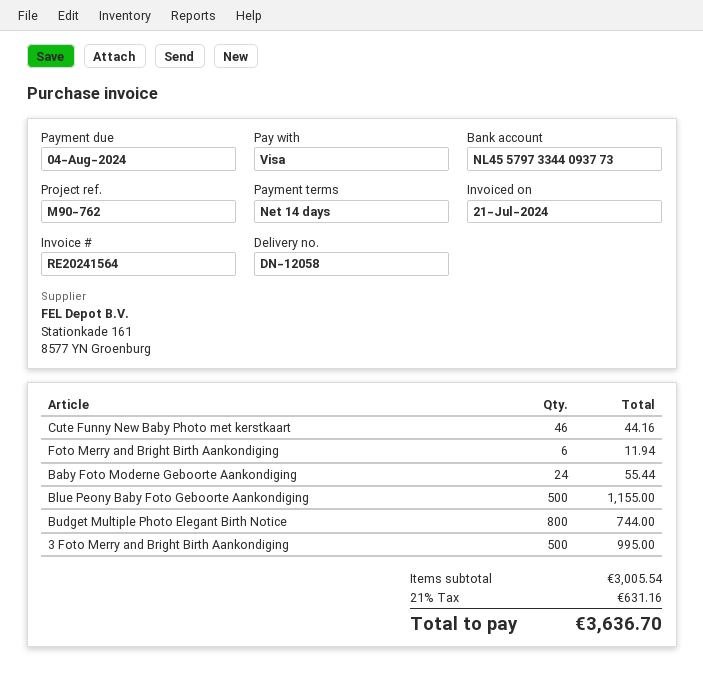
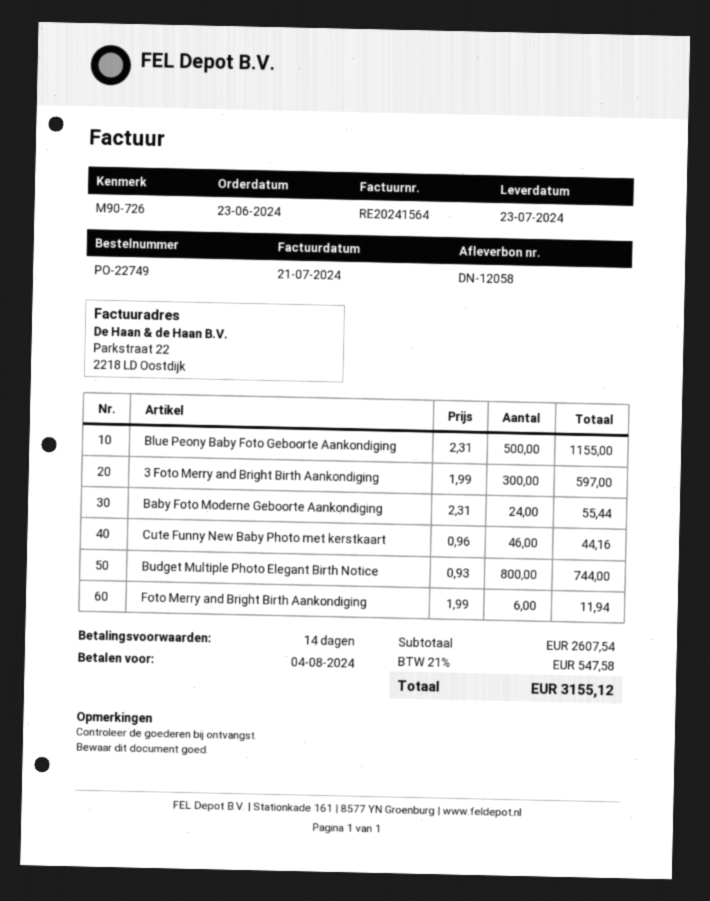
reference: M90-762 -> M90-726
3 Foto Merry and Bright Birth Aankondiging: 500 for 995.00 -> 300 for 597.00
subtotal: 3005.54 -> 2607.54
tax: 21% = 631.16 -> 21% = 547.58
total: 3636.70 -> 3155.12

